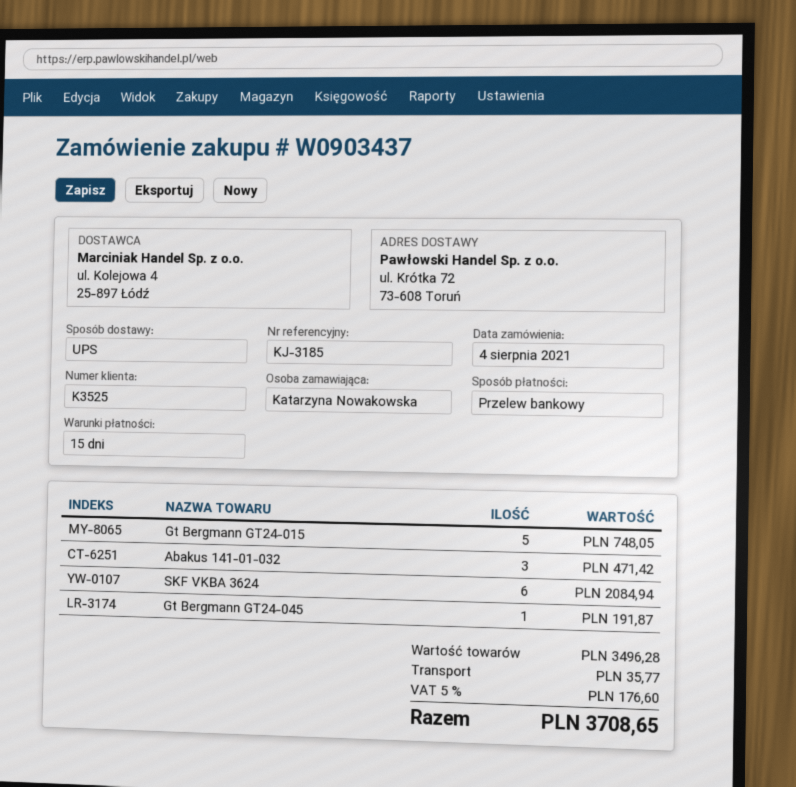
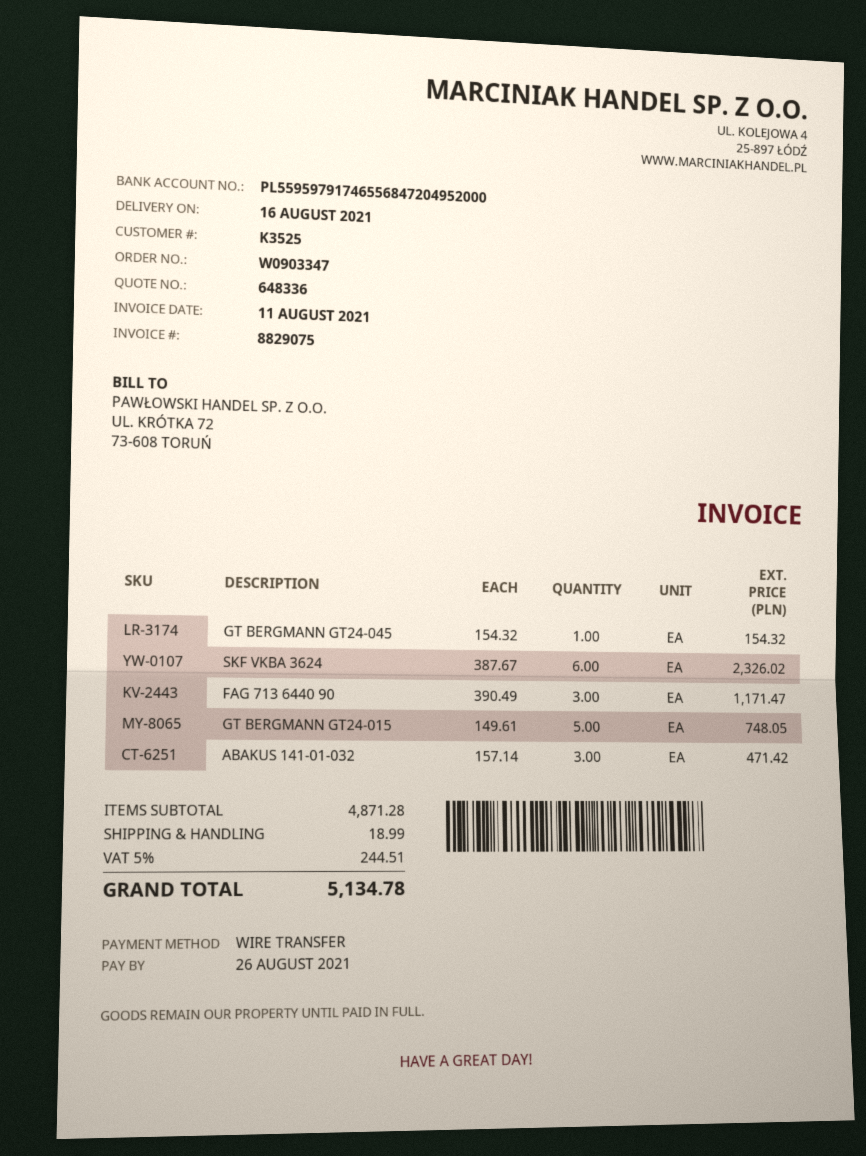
order number: W0903437 -> W0903347
SKF VKBA 3624: 6 for 2084.94 -> 6 for 2326.02
Gt Bergmann GT24-045: 1 for 191.87 -> 1 for 154.32
FAG 713 6440 90: none -> 3 for 1171.47
subtotal: 3496.28 -> 4871.28
shipping: 35.77 -> 18.99
tax: 5% = 176.60 -> 5% = 244.51
total: 3708.65 -> 5134.78

